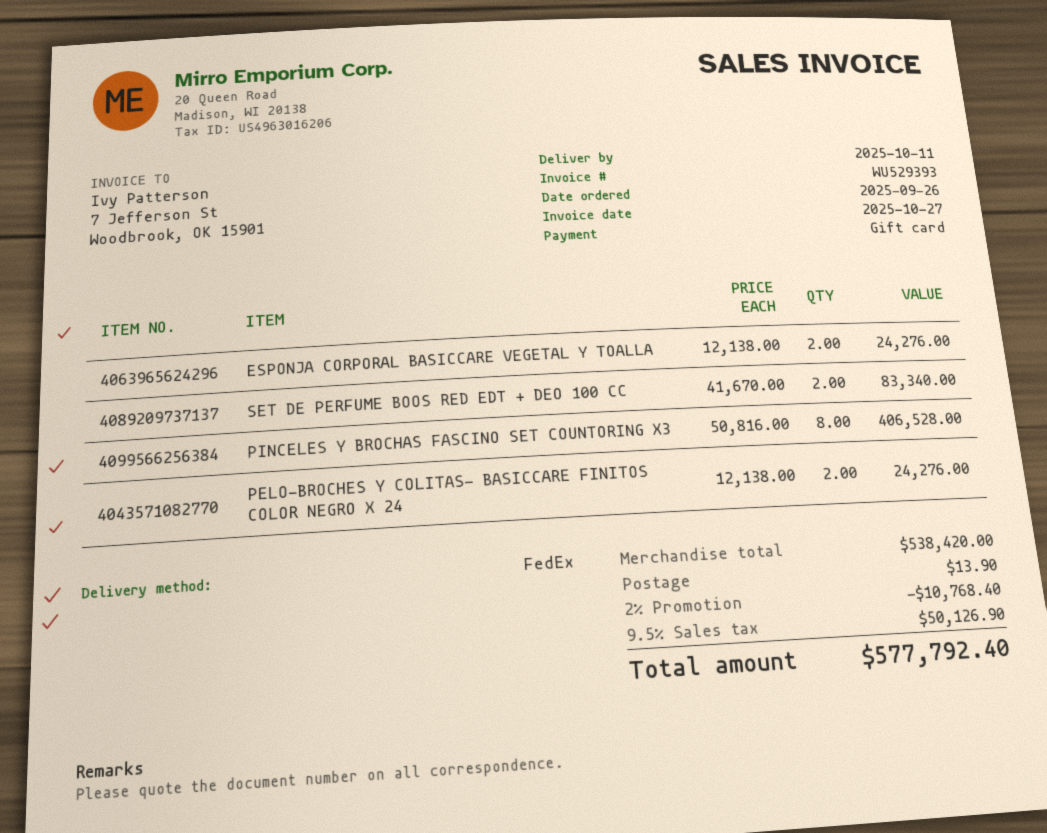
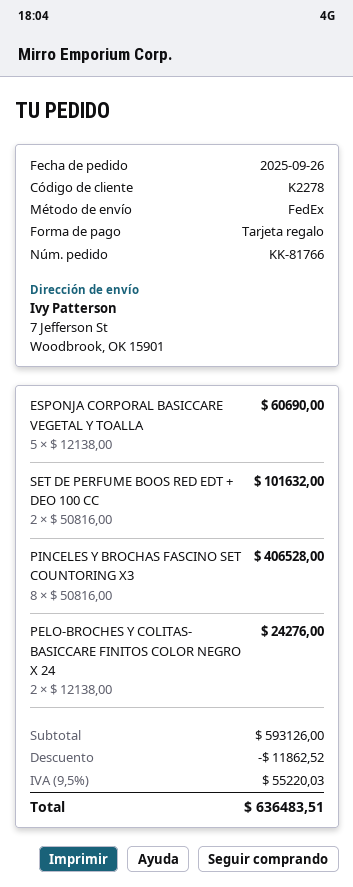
ESPONJA CORPORAL BASICCARE VEGETAL Y TOALLA: 2 x 12138.00 = 24276.00 -> 5 x 12138.00 = 60690.00
SET DE PERFUME BOOS RED EDT + DEO 100 CC: 2 x 41670.00 = 83340.00 -> 2 x 50816.00 = 101632.00
subtotal: 538420.00 -> 593126.00
discount: 10768.40 -> 11862.52
shipping: 13.90 -> none
tax: 9.5% = 50126.90 -> 9.5% = 55220.03
total: 577792.40 -> 636483.51

